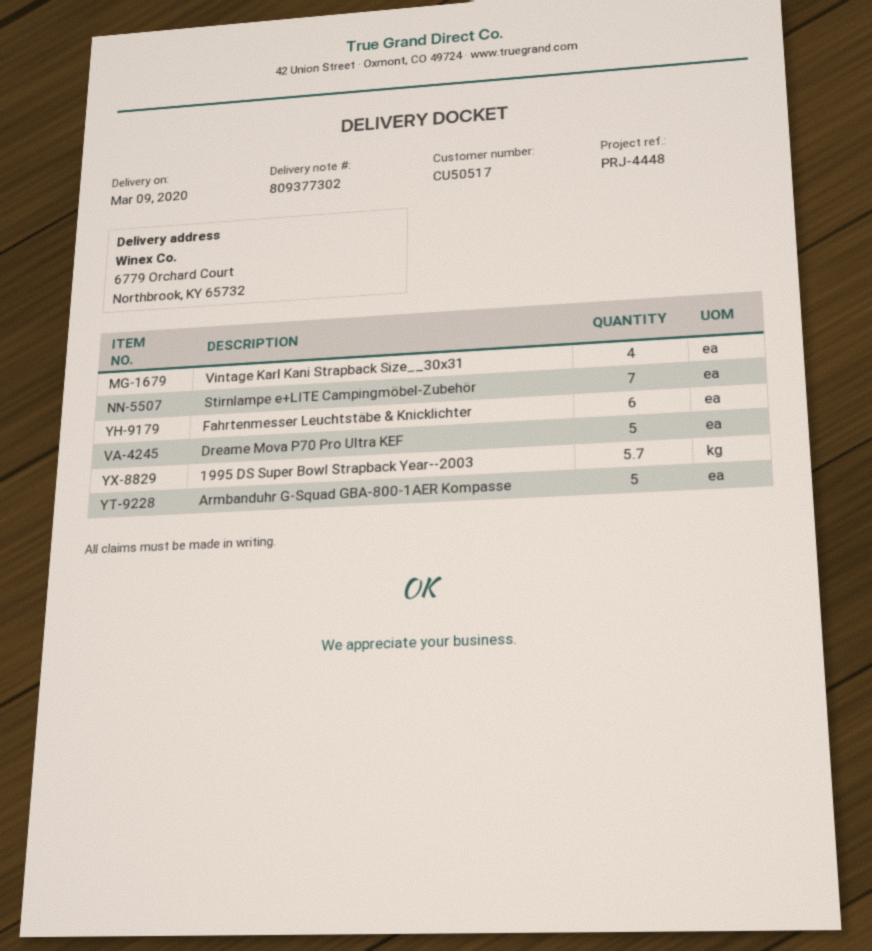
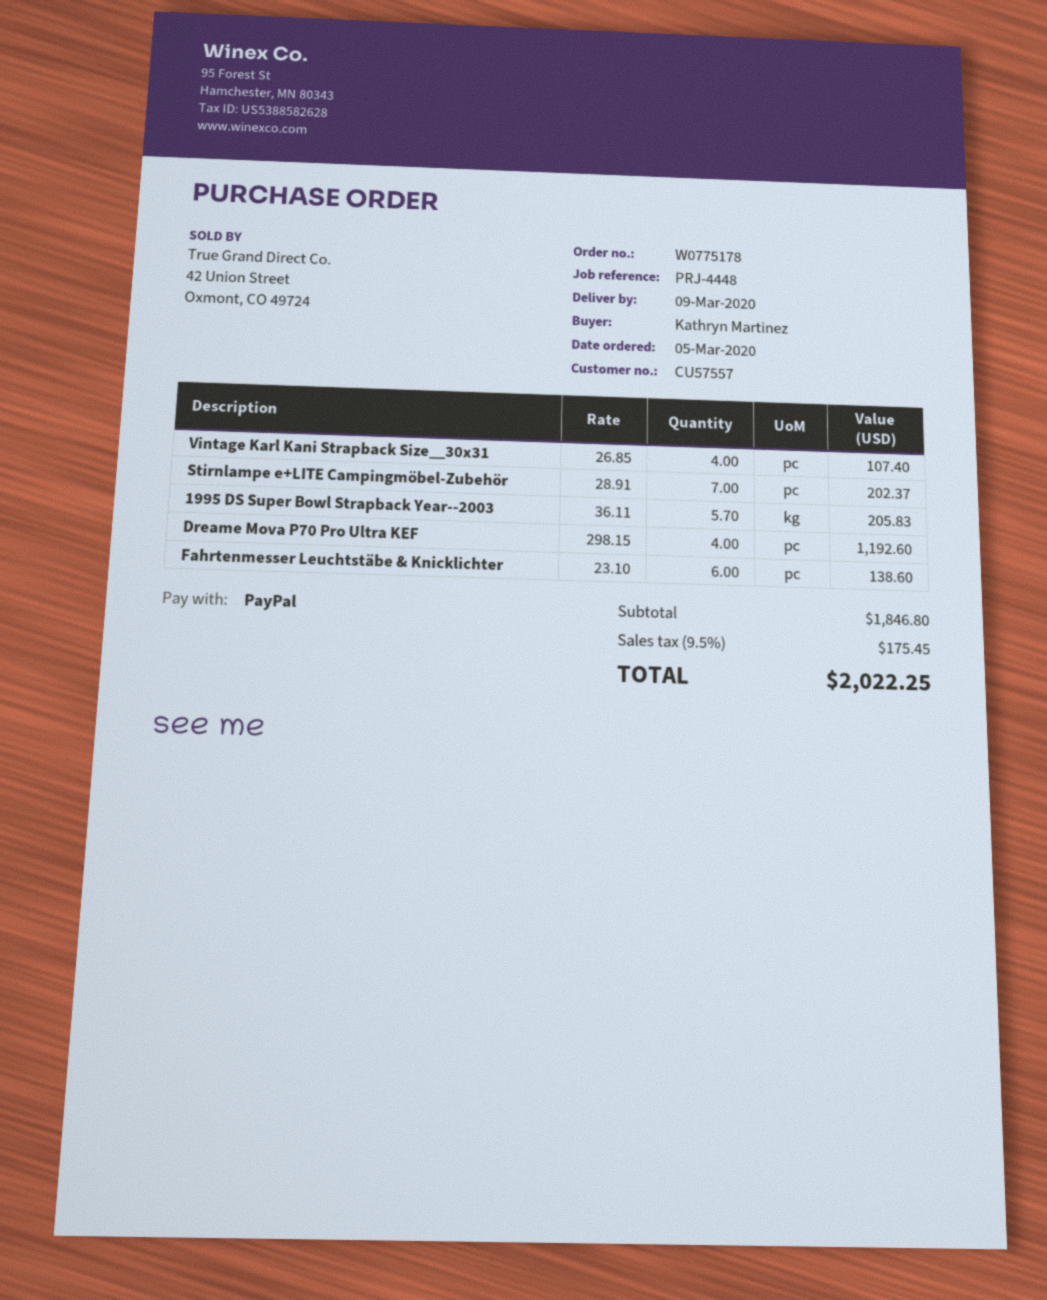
customer number: CU50517 -> CU57557
Dreame Mova P70 Pro Ultra KEF: 5 -> 4
Armbanduhr G-Squad GBA-800-1AER Kompasse: 5 -> none

